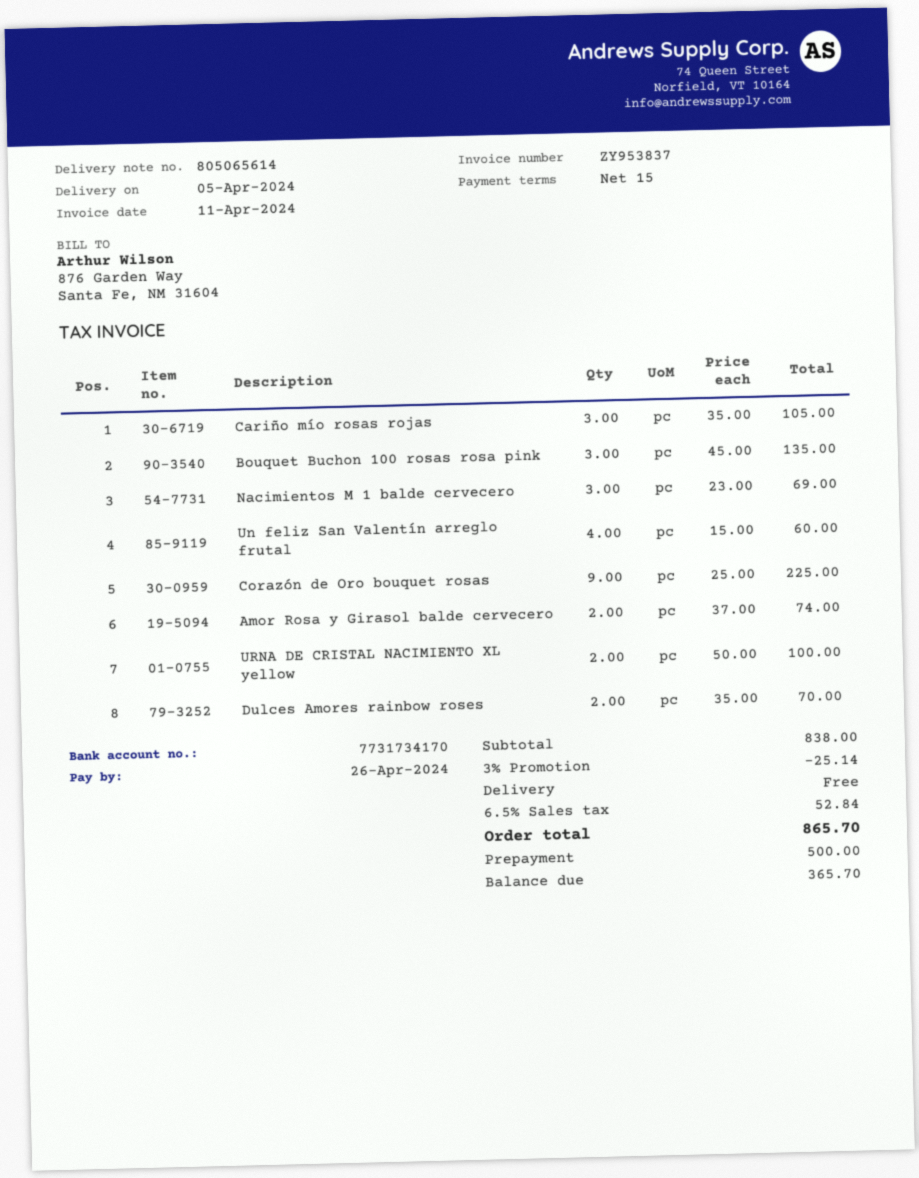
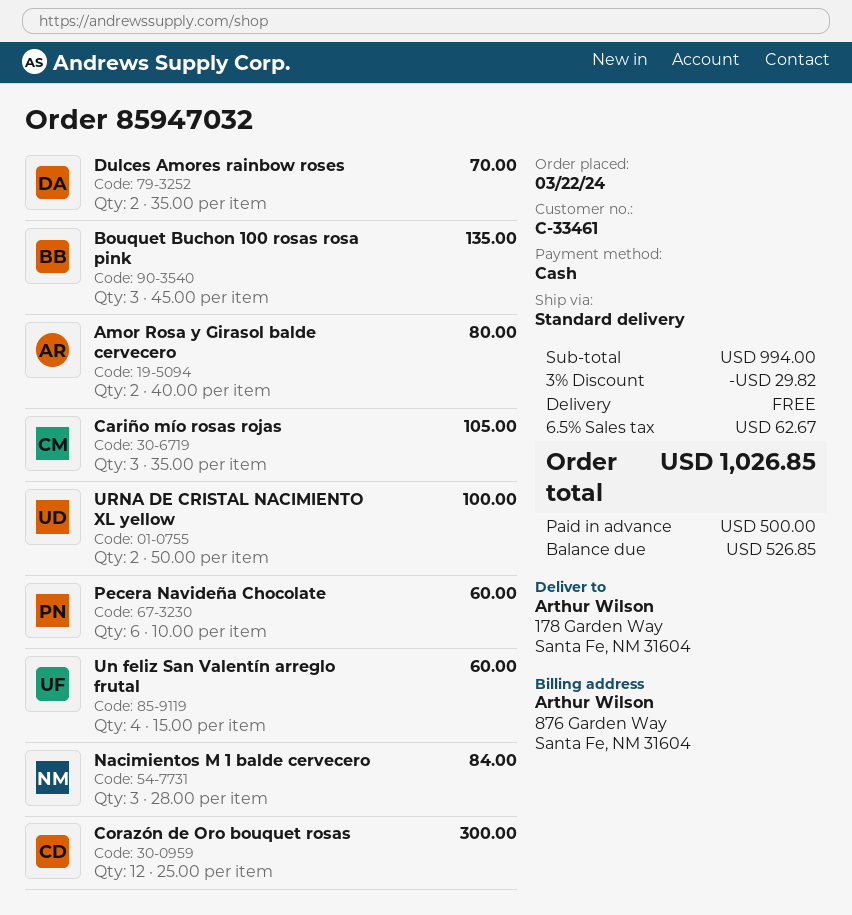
Nacimientos M 1 balde cervecero: 3 x 23.00 = 69.00 -> 3 x 28.00 = 84.00
Corazón de Oro bouquet rosas: 9 x 25.00 = 225.00 -> 12 x 25.00 = 300.00
Amor Rosa y Girasol balde cervecero: 2 x 37.00 = 74.00 -> 2 x 40.00 = 80.00
Pecera Navideña Chocolate: none -> 6 x 10.00 = 60.00
subtotal: 838.00 -> 994.00
discount: 3% = 25.14 -> 3% = 29.82
tax: 6.5% = 52.84 -> 6.5% = 62.67
total: 865.70 -> 1026.85
balance: 365.70 -> 526.85

